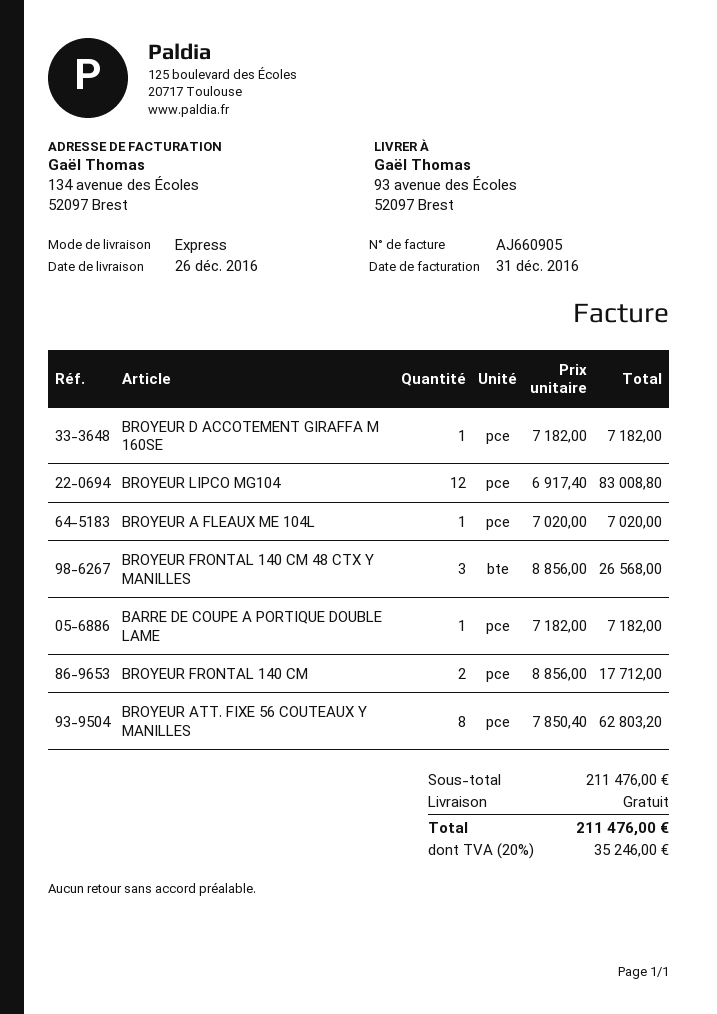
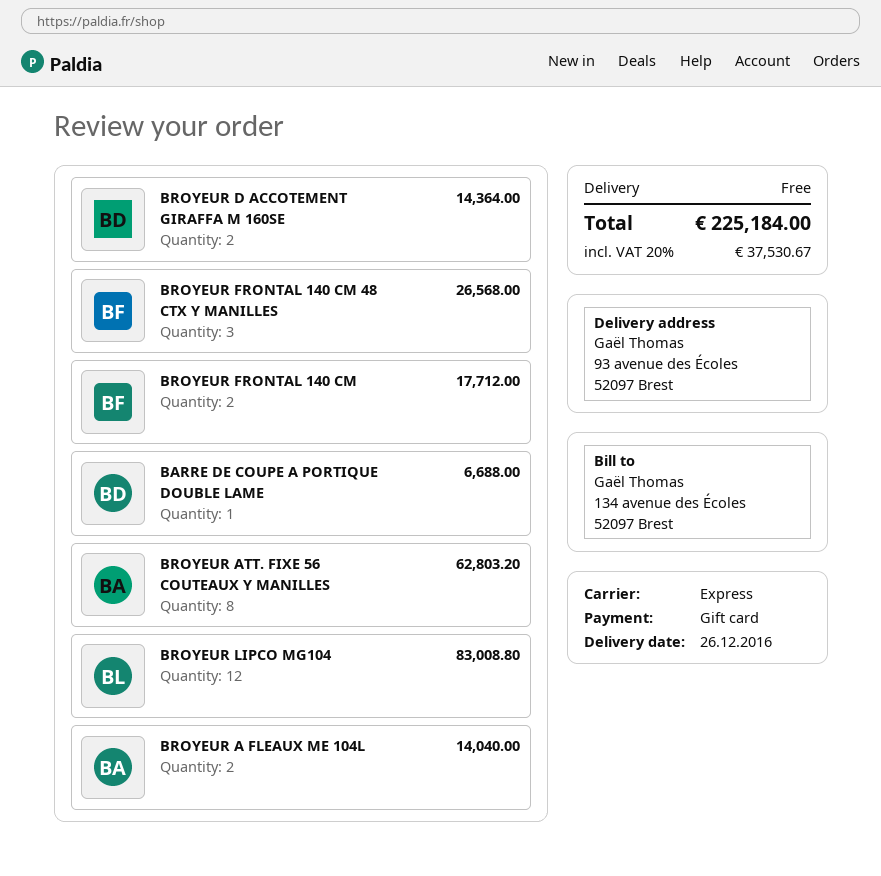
BROYEUR D ACCOTEMENT GIRAFFA M 160SE: 1 for 7182.00 -> 2 for 14364.00
BROYEUR A FLEAUX ME 104L: 1 for 7020.00 -> 2 for 14040.00
BARRE DE COUPE A PORTIQUE DOUBLE LAME: 1 for 7182.00 -> 1 for 6688.00
tax: 20% = 35246.00 -> 20% = 37530.67
total: 211476.00 -> 225184.00

